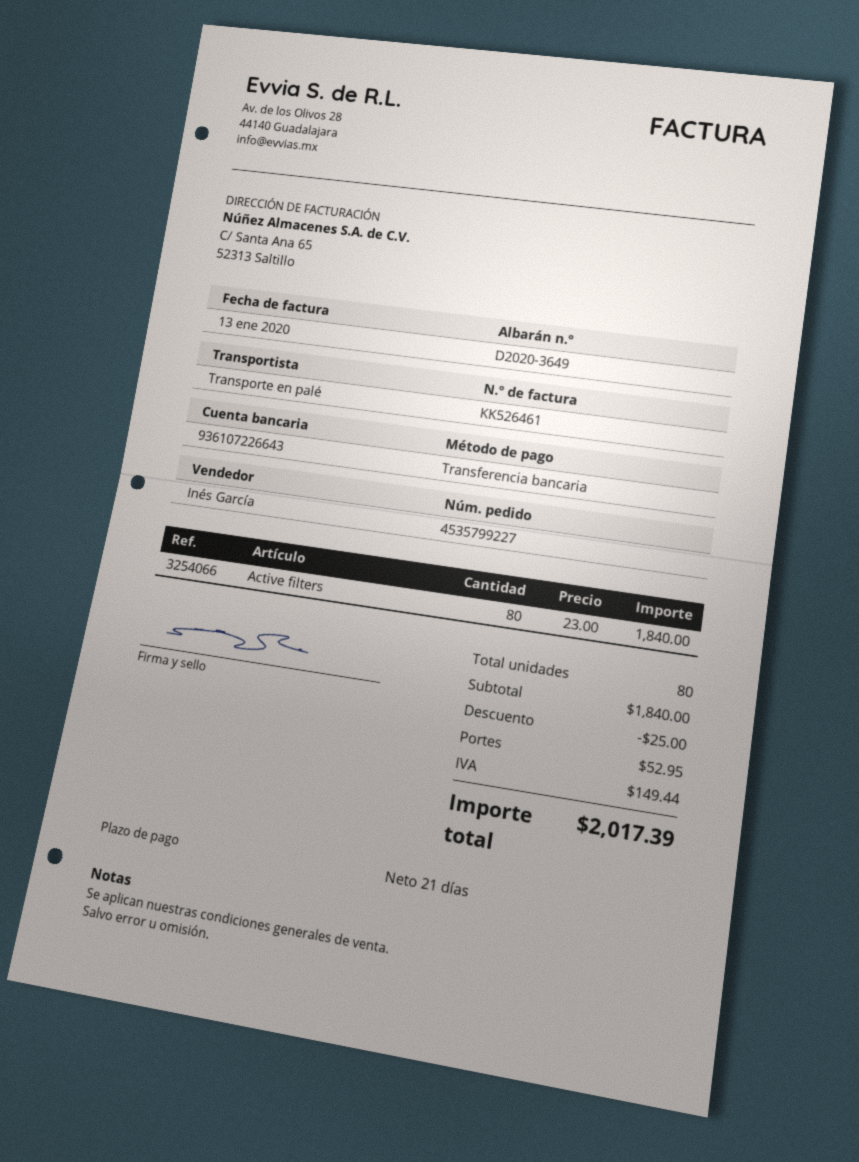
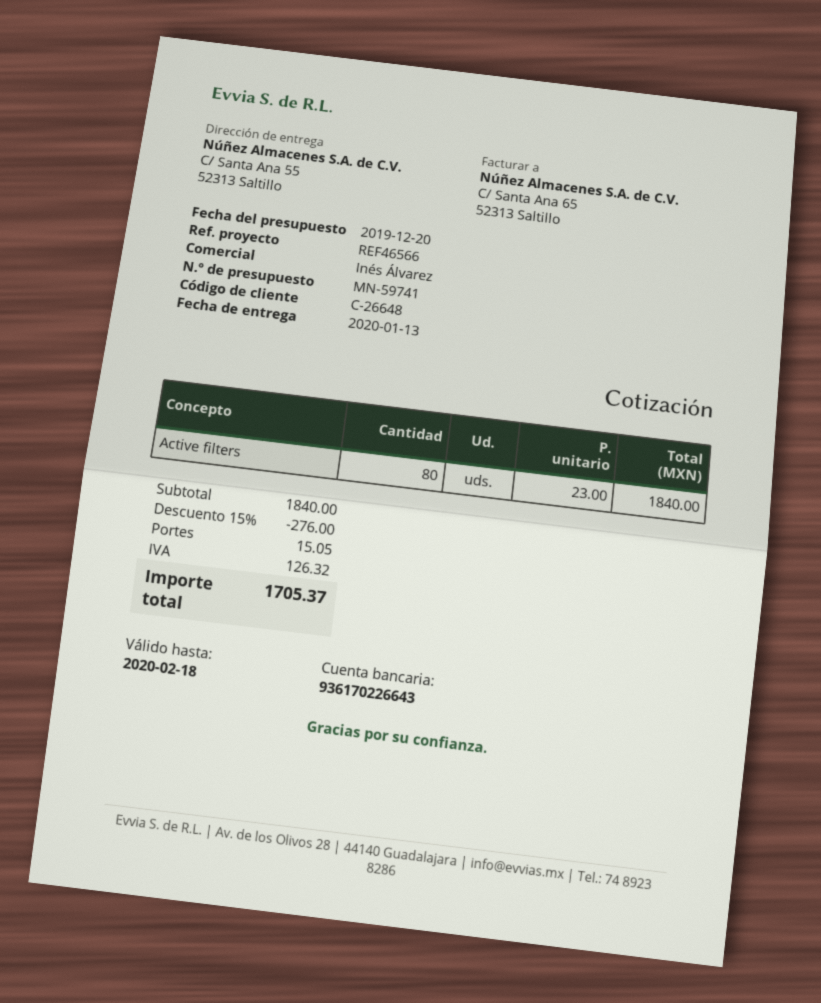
sales rep: Inés García -> Inés Álvarez
bank account: 936107226643 -> 936170226643
discount: 25.00 -> 276.00
shipping: 52.95 -> 15.05
tax: 149.44 -> 126.32
total: 2017.39 -> 1705.37

